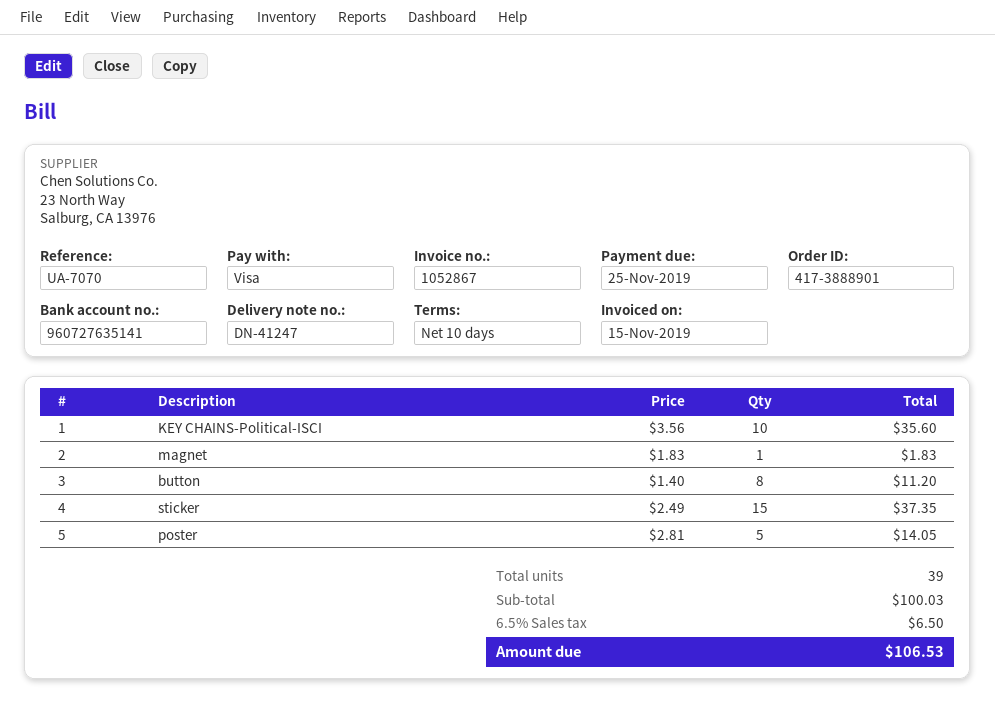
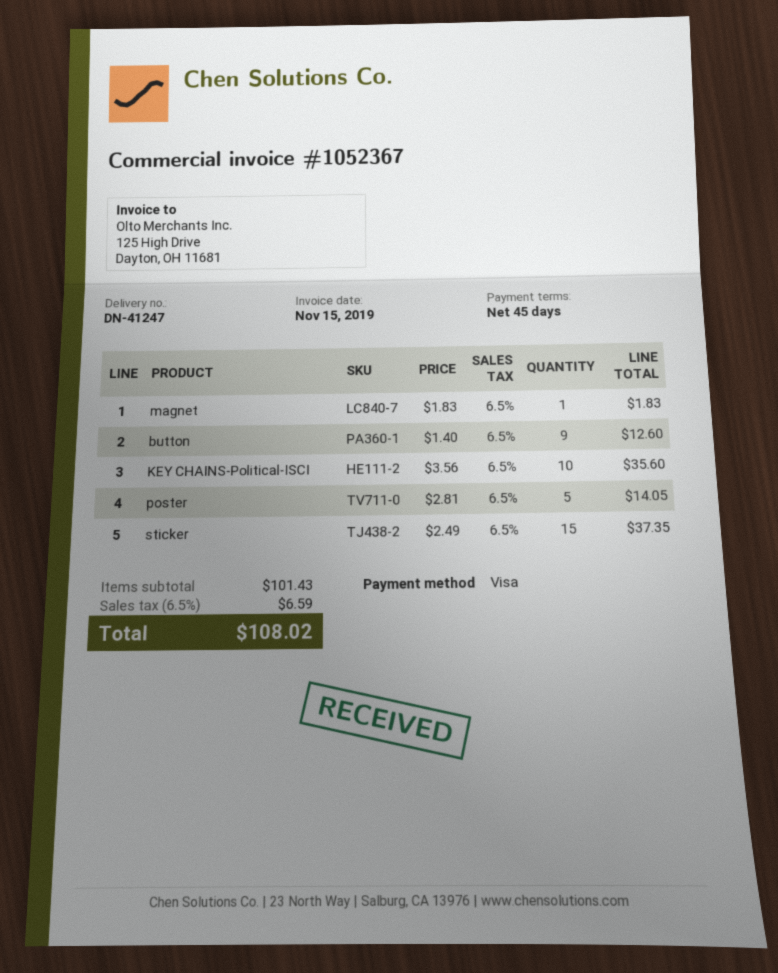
invoice number: 1052867 -> 1052367
payment terms: 10 days -> 45 days
button: 8 x 1.40 = 11.20 -> 9 x 1.40 = 12.60
subtotal: 100.03 -> 101.43
tax: 6.5% = 6.50 -> 6.5% = 6.59
total: 106.53 -> 108.02

